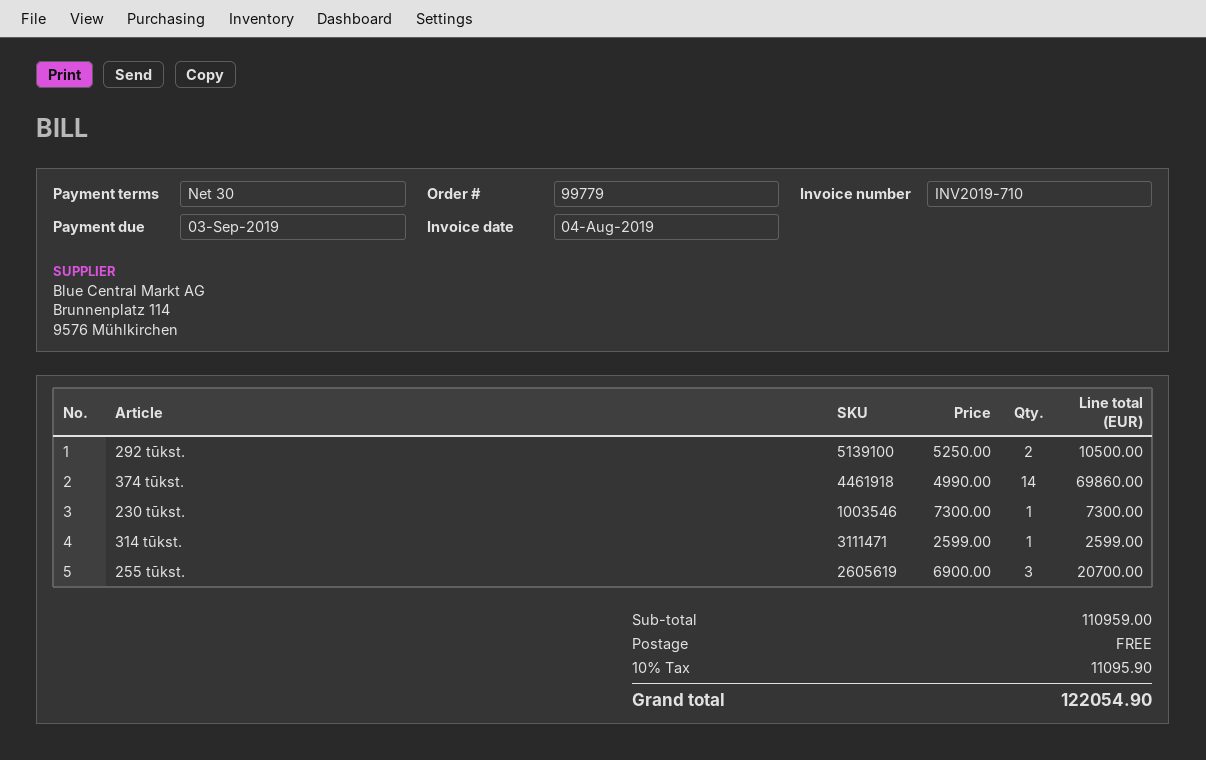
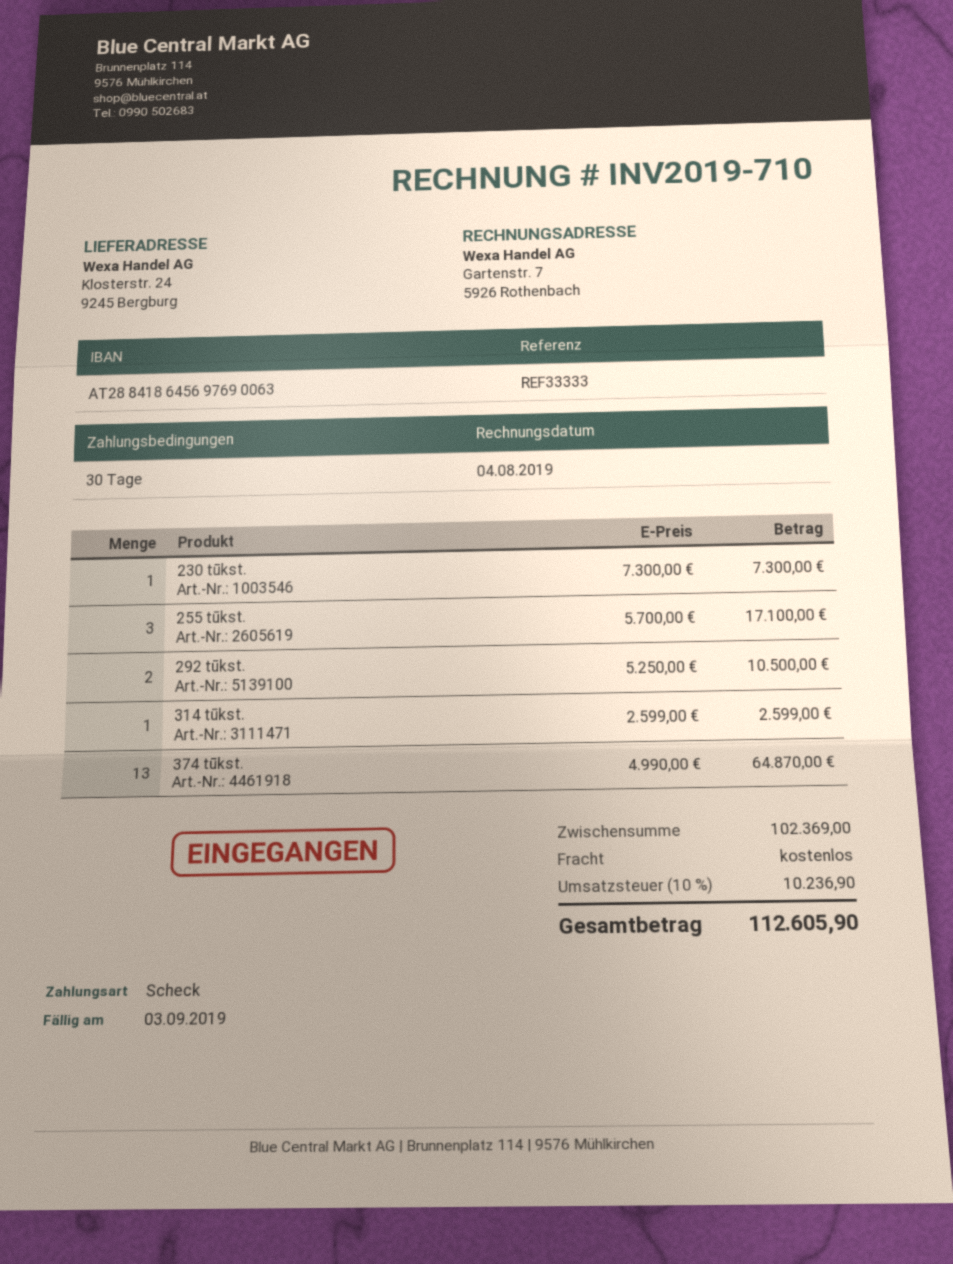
374 tūkst.: 14 x 4990.00 = 69860.00 -> 13 x 4990.00 = 64870.00
255 tūkst.: 3 x 6900.00 = 20700.00 -> 3 x 5700.00 = 17100.00
subtotal: 110959.00 -> 102369.00
tax: 10% = 11095.90 -> 10% = 10236.90
total: 122054.90 -> 112605.90

